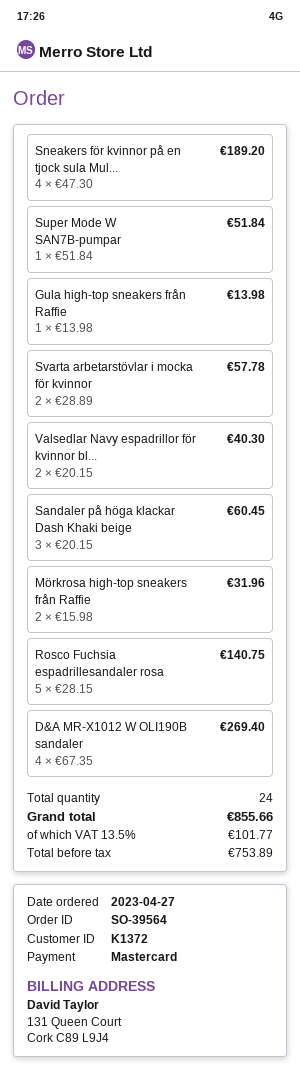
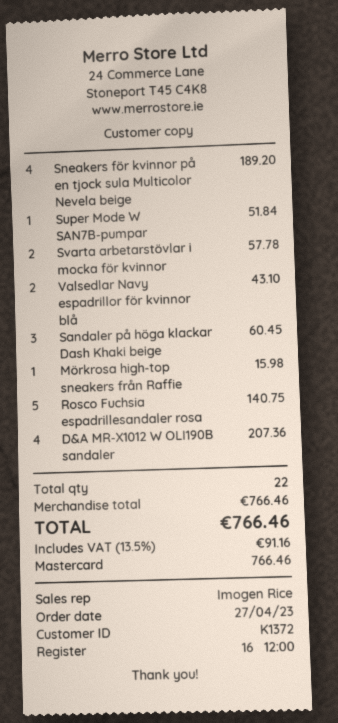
Gula high-top sneakers från Raffie: 1 for 13.98 -> none
Valsedlar Navy espadrillor för kvinnor bl...: 2 for 40.30 -> 2 for 43.10
Mörkrosa high-top sneakers från Raffie: 2 for 31.96 -> 1 for 15.98
D&A MR-X1012 W OLI190B sandaler: 4 for 269.40 -> 4 for 207.36
total quantity: 24 -> 22
tax: 13.5% = 101.77 -> 13.5% = 91.16
total: 855.66 -> 766.46

